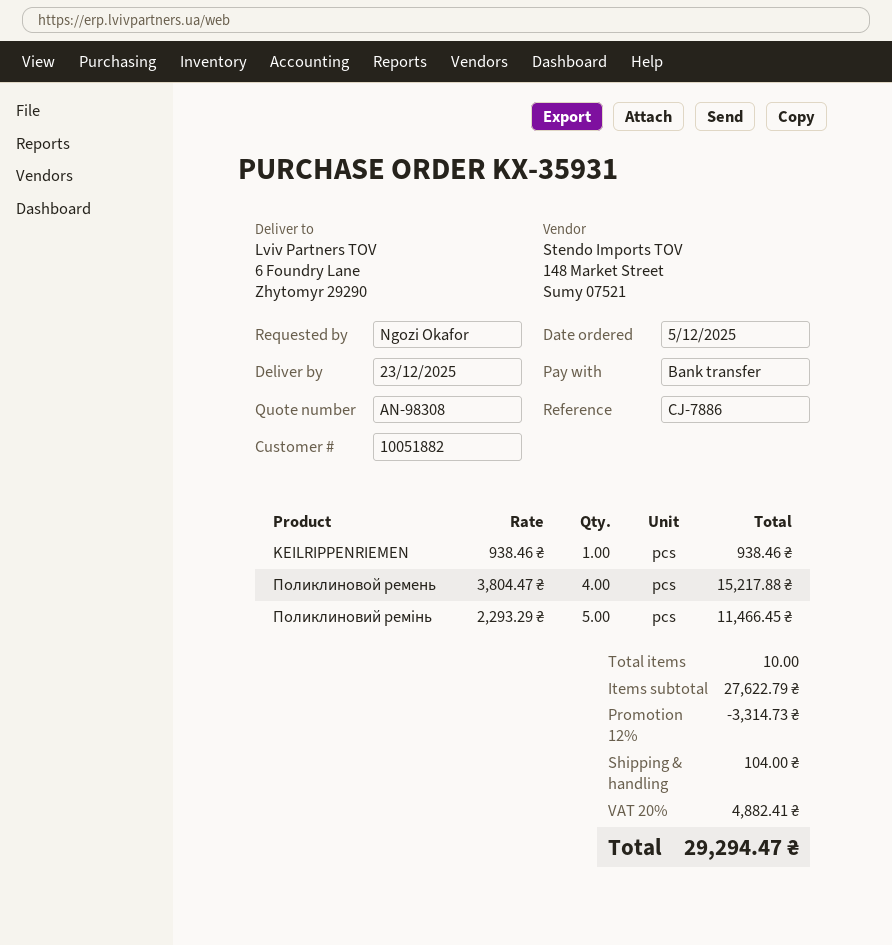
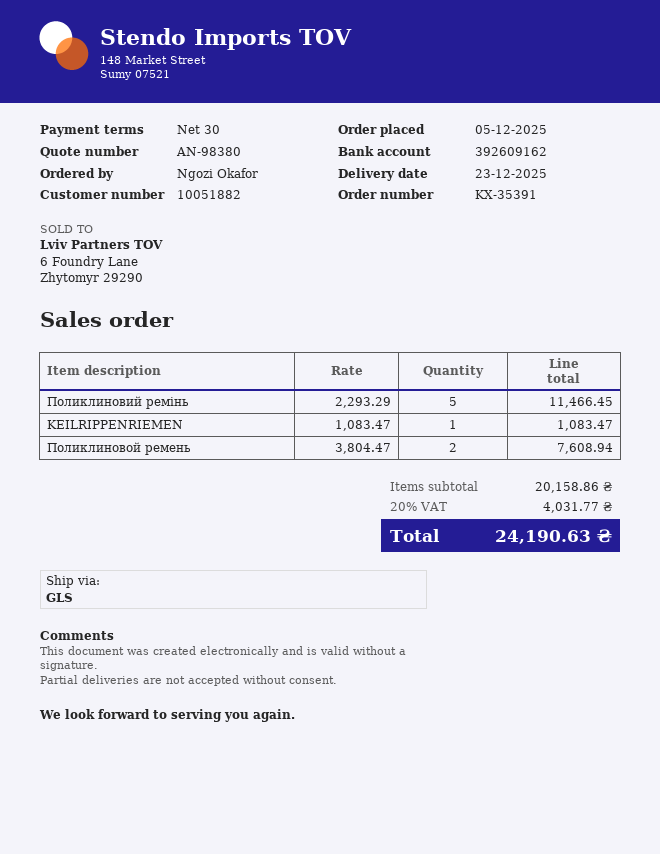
quote number: AN-98308 -> AN-98380
order number: KX-35931 -> KX-35391
KEILRIPPENRIEMEN: 1 x 938.46 = 938.46 -> 1 x 1083.47 = 1083.47
Поликлиновой ремень: 4 x 3804.47 = 15217.88 -> 2 x 3804.47 = 7608.94
subtotal: 27622.79 -> 20158.86
discount: 12% = 3314.73 -> none
shipping: 104.00 -> none
tax: 20% = 4882.41 -> 20% = 4031.77
total: 29294.47 -> 24190.63

